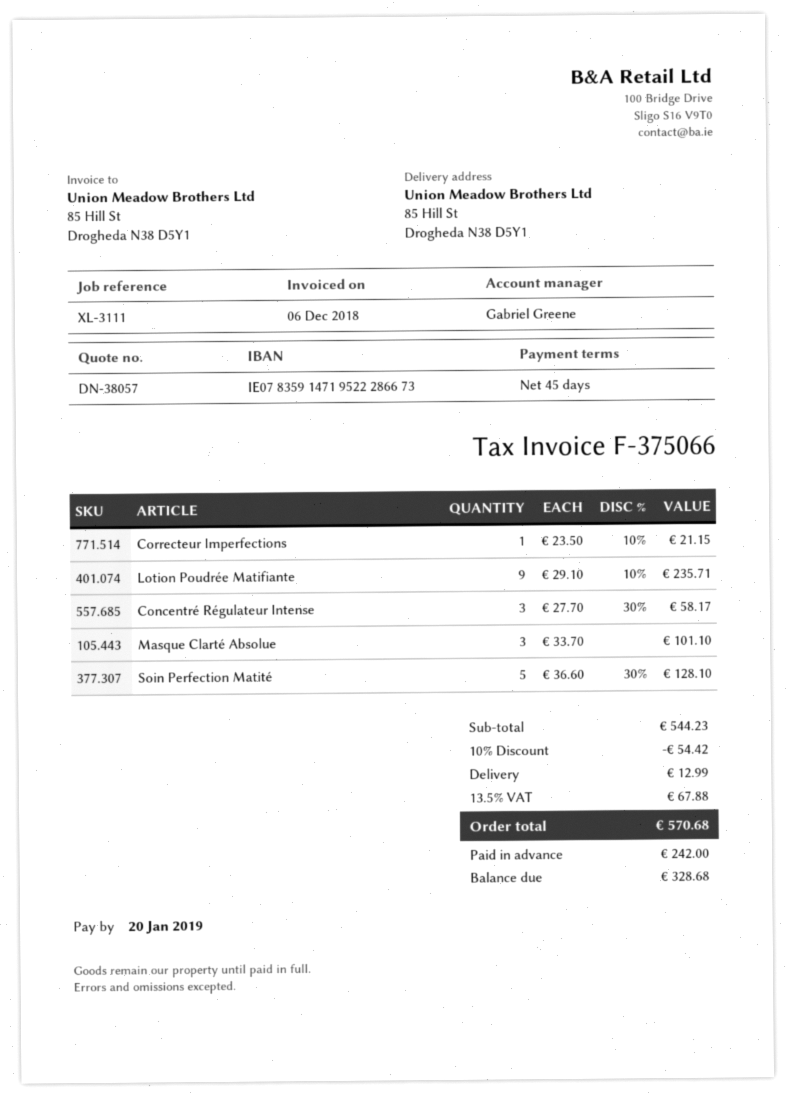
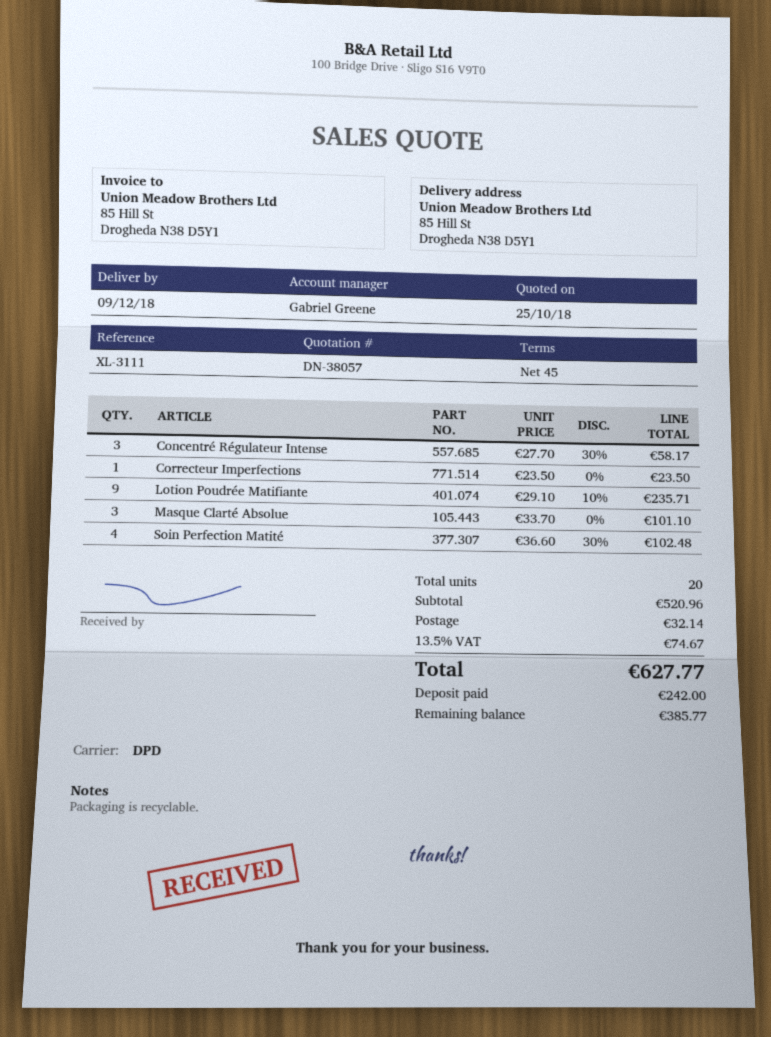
Correcteur Imperfections: 1 x 23.50 - 10% = 21.15 -> 1 x 23.50 = 23.50
Soin Perfection Matité: 5 x 36.60 - 30% = 128.10 -> 4 x 36.60 - 30% = 102.48
subtotal: 544.23 -> 520.96
discount: 10% = 54.42 -> none
shipping: 12.99 -> 32.14
tax: 13.5% = 67.88 -> 13.5% = 74.67
total: 570.68 -> 627.77
balance: 328.68 -> 385.77

